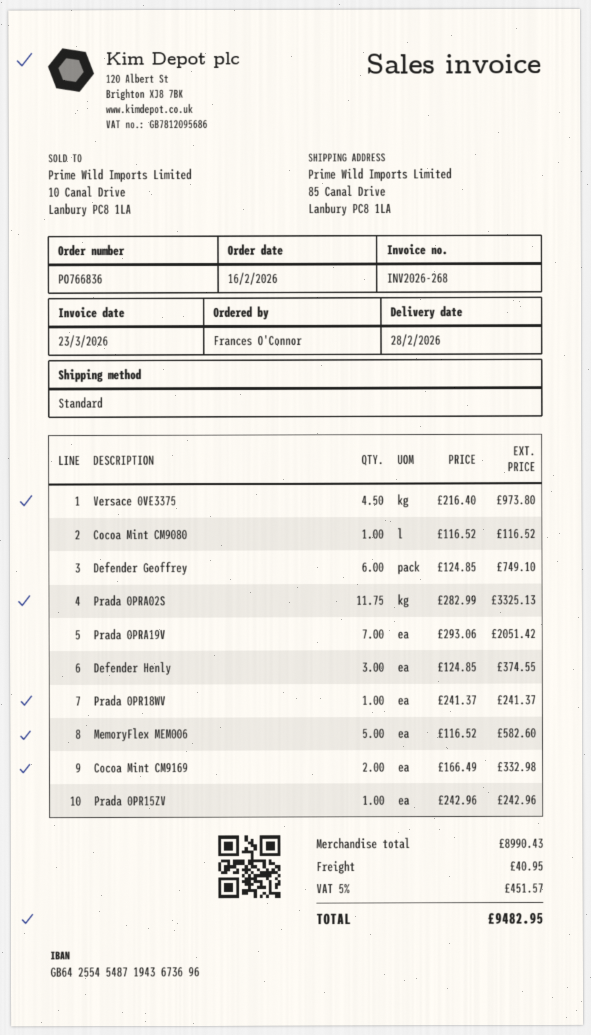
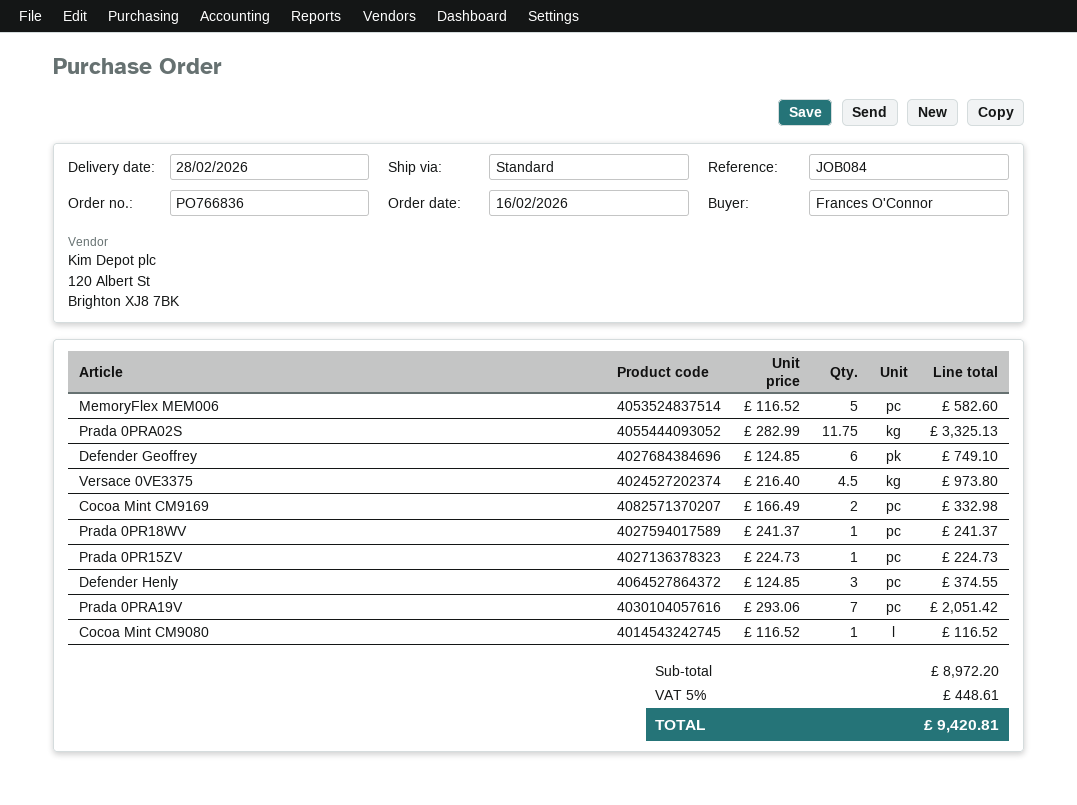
Prada 0PR15ZV: 1 x 242.96 = 242.96 -> 1 x 224.73 = 224.73
subtotal: 8990.43 -> 8972.20
shipping: 40.95 -> none
tax: 5% = 451.57 -> 5% = 448.61
total: 9482.95 -> 9420.81

